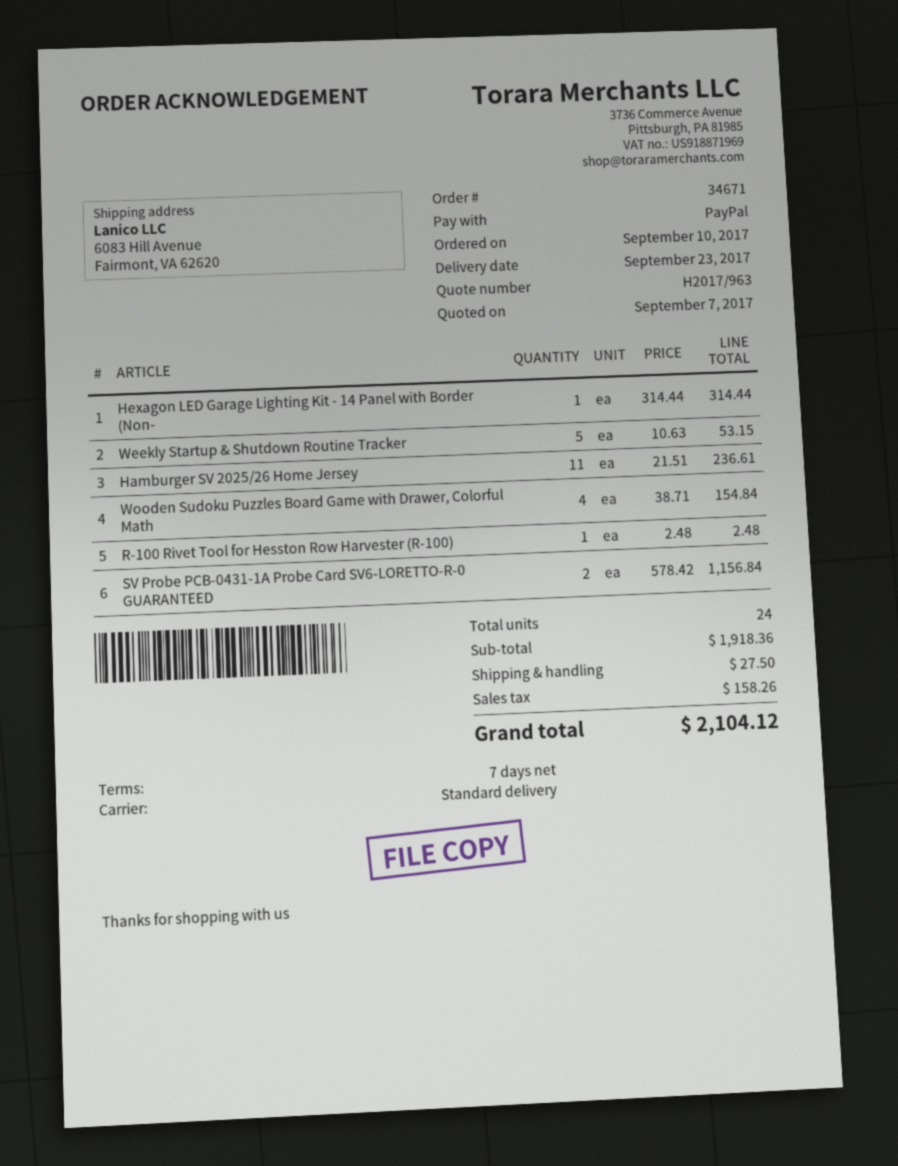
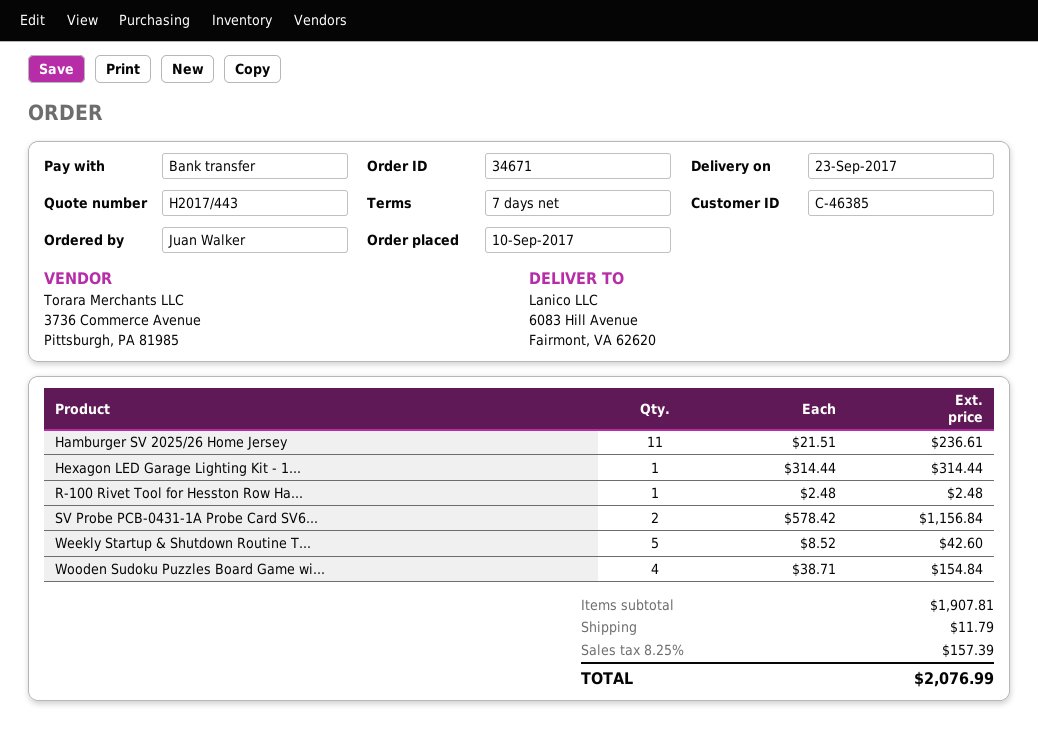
quote number: H2017/963 -> H2017/443
payment method: PayPal -> bank transfer
Weekly Startup & Shutdown Routine Tracker: 5 x 10.63 = 53.15 -> 5 x 8.52 = 42.60
subtotal: 1918.36 -> 1907.81
shipping: 27.50 -> 11.79
tax: 158.26 -> 157.39
total: 2104.12 -> 2076.99

